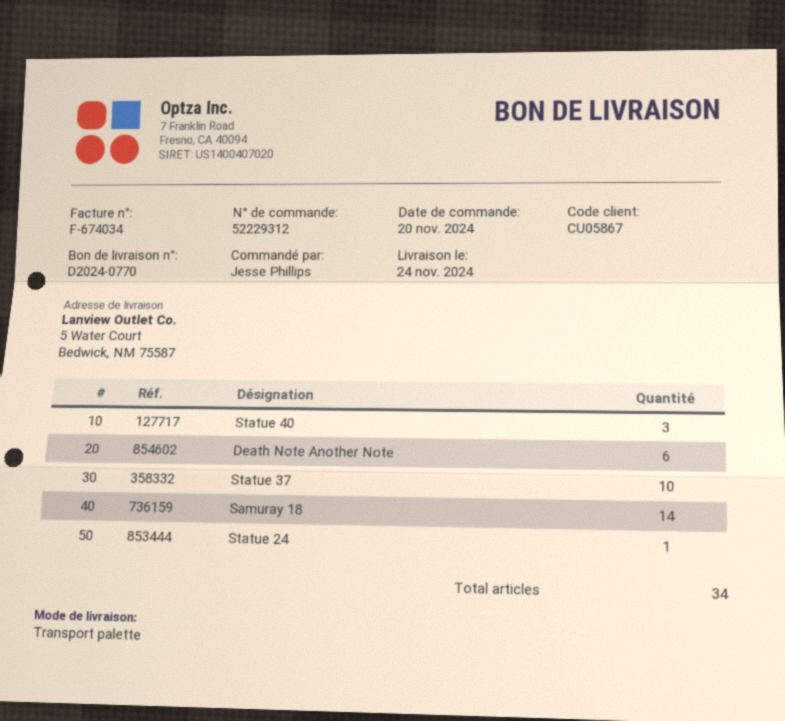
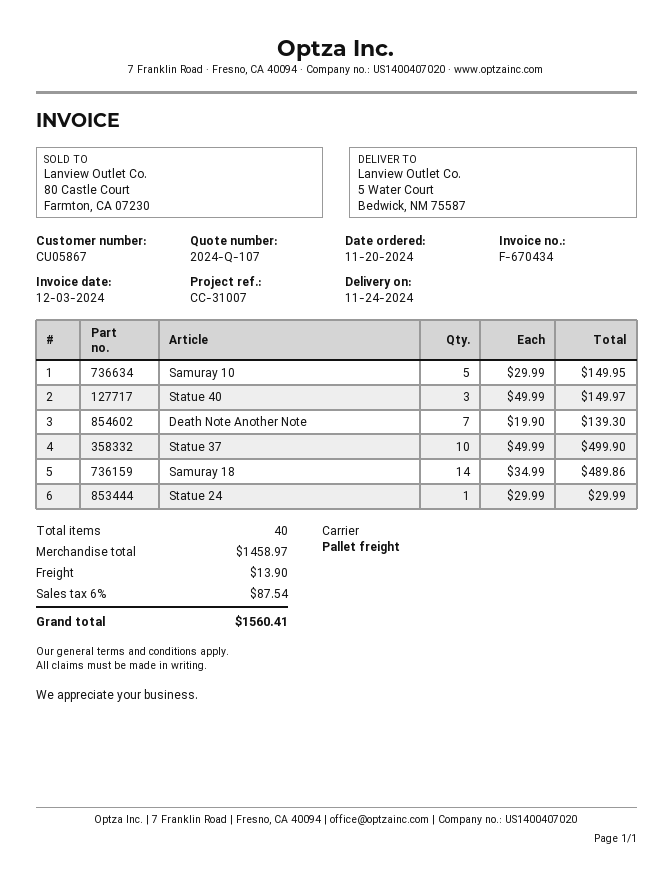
invoice number: F-674034 -> F-670434
Death Note Another Note: 6 -> 7
Samuray 10: none -> 5
total quantity: 34 -> 40

